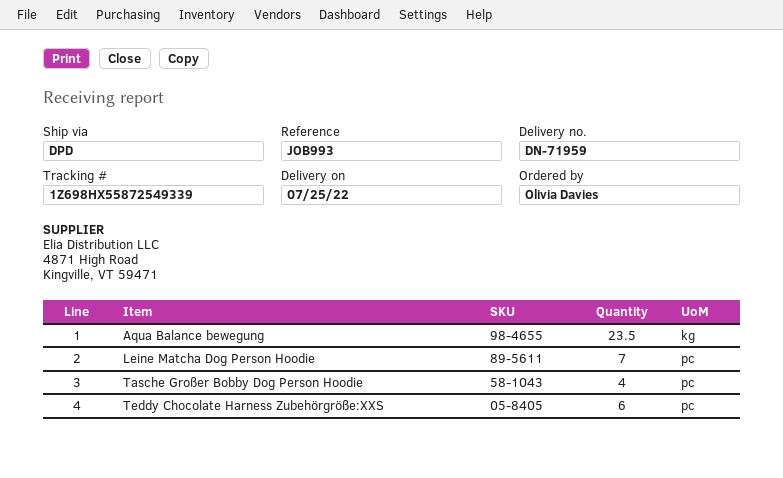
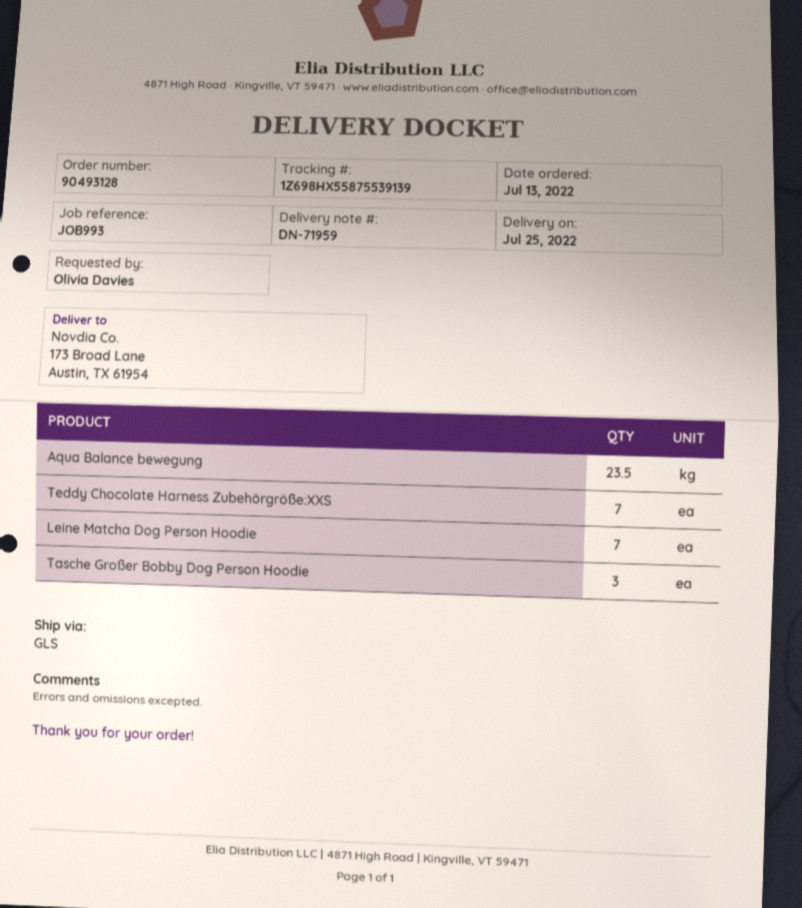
shipping method: DPD -> GLS
tracking number: 1Z698HX55872549339 -> 1Z698HX55875539139
Tasche Großer Bobby Dog Person Hoodie: 4 -> 3
Teddy Chocolate Harness Zubehörgröße:XXS: 6 -> 7

